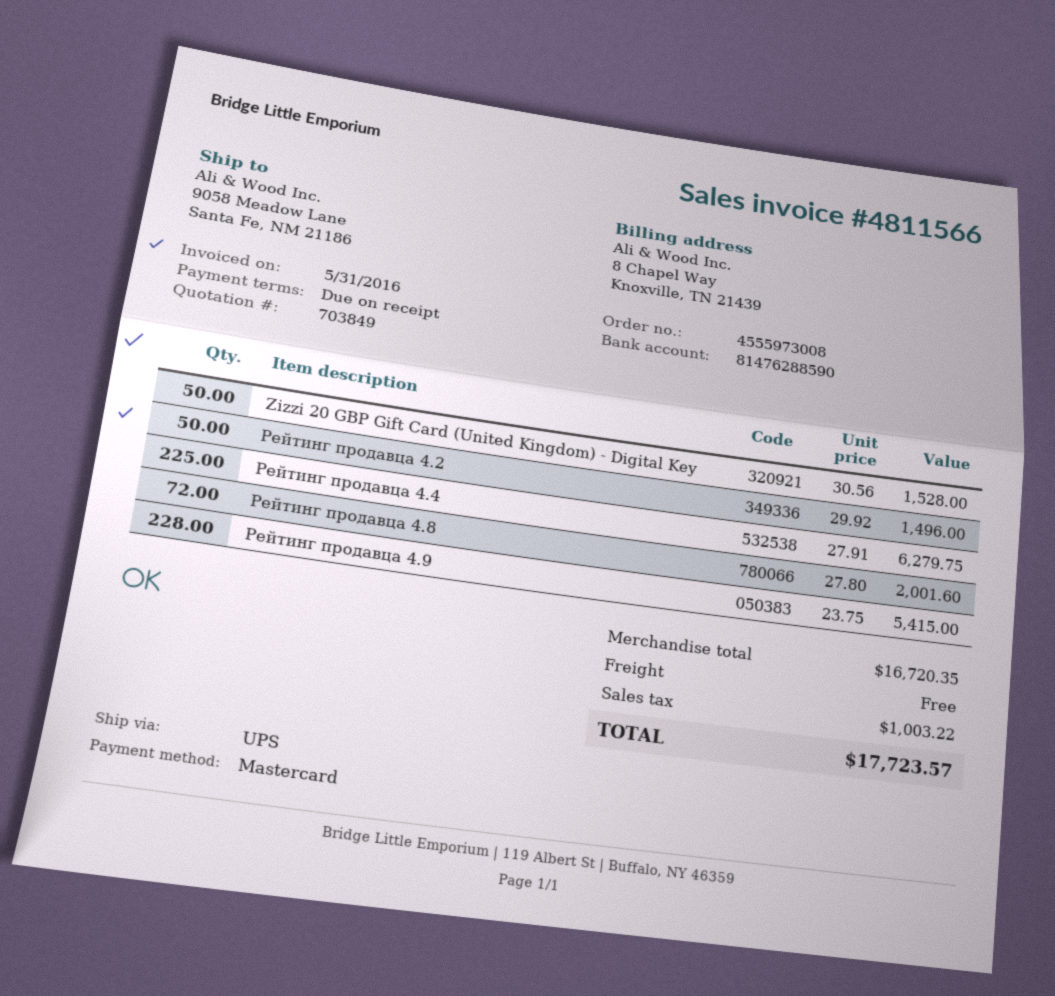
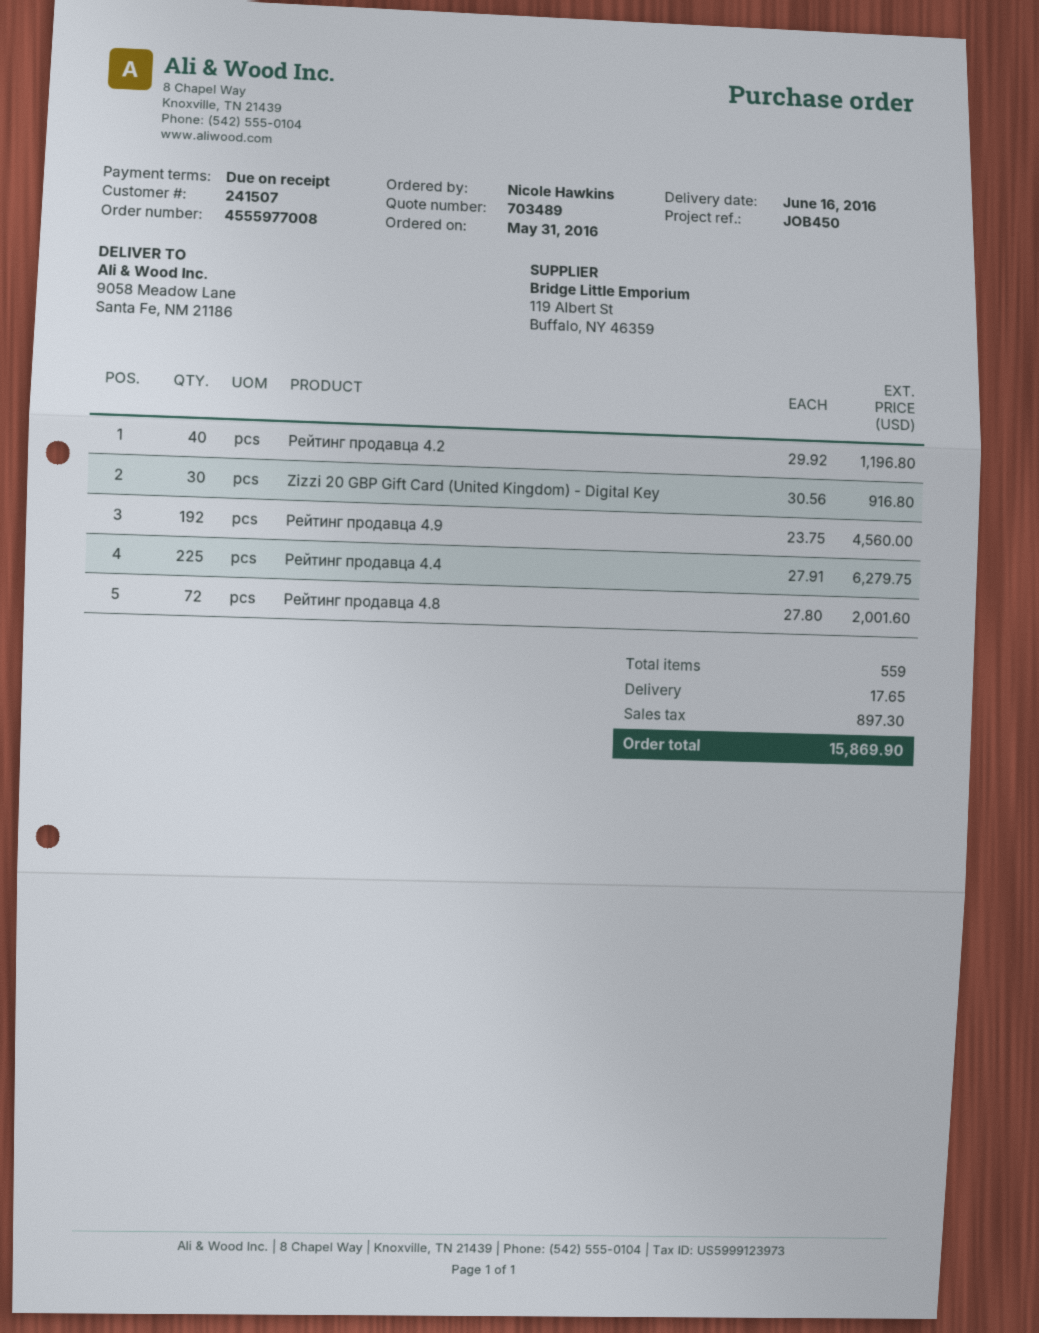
quote number: 703849 -> 703489
order number: 4555973008 -> 4555977008
Zizzi 20 GBP Gift Card (United Kingdom) - Digital Key: 50 x 30.56 = 1528.00 -> 30 x 30.56 = 916.80
Рейтинг продавца 4.2: 50 x 29.92 = 1496.00 -> 40 x 29.92 = 1196.80
Рейтинг продавца 4.9: 228 x 23.75 = 5415.00 -> 192 x 23.75 = 4560.00
shipping: 0.00 -> 17.65
tax: 1003.22 -> 897.30
total: 17723.57 -> 15869.90

